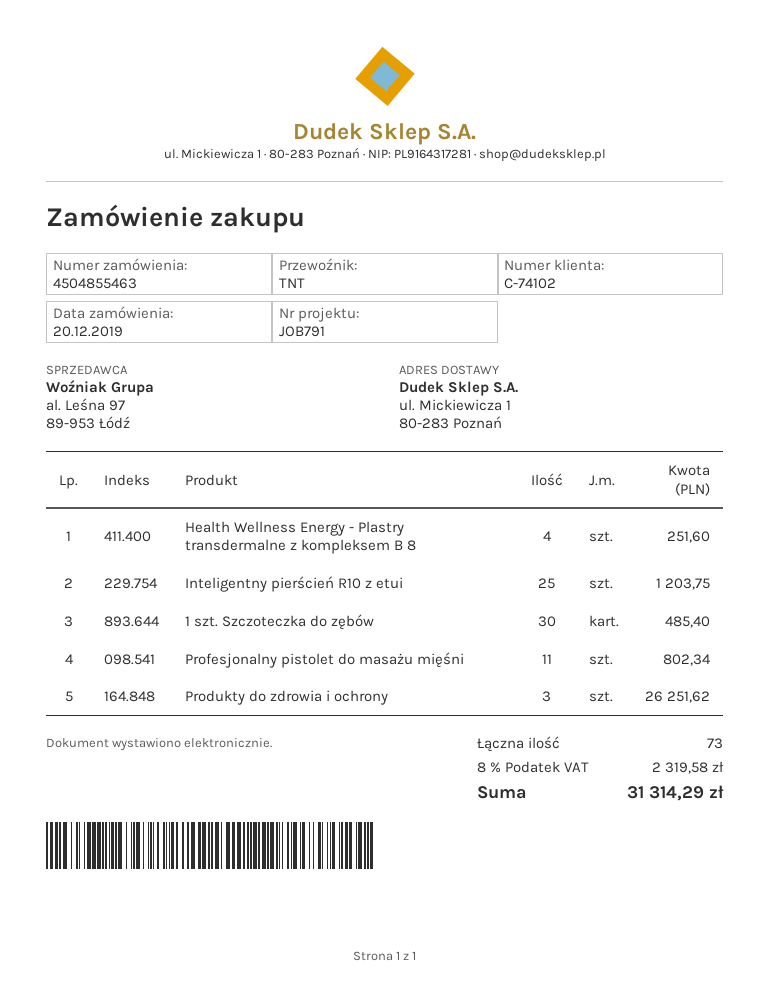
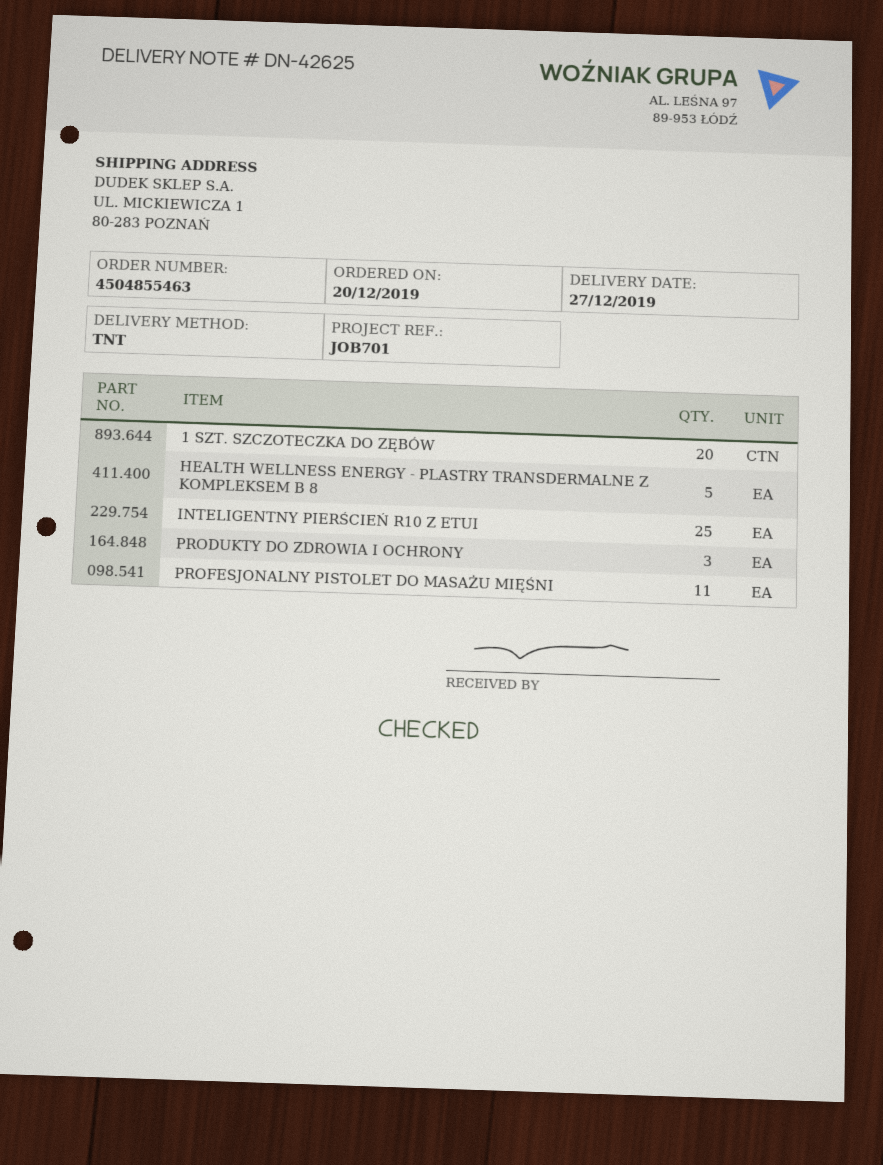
reference: JOB791 -> JOB701
Health Wellness Energy - Plastry transdermalne z kompleksem B 8: 4 -> 5
1 szt. Szczoteczka do zębów: 30 -> 20

